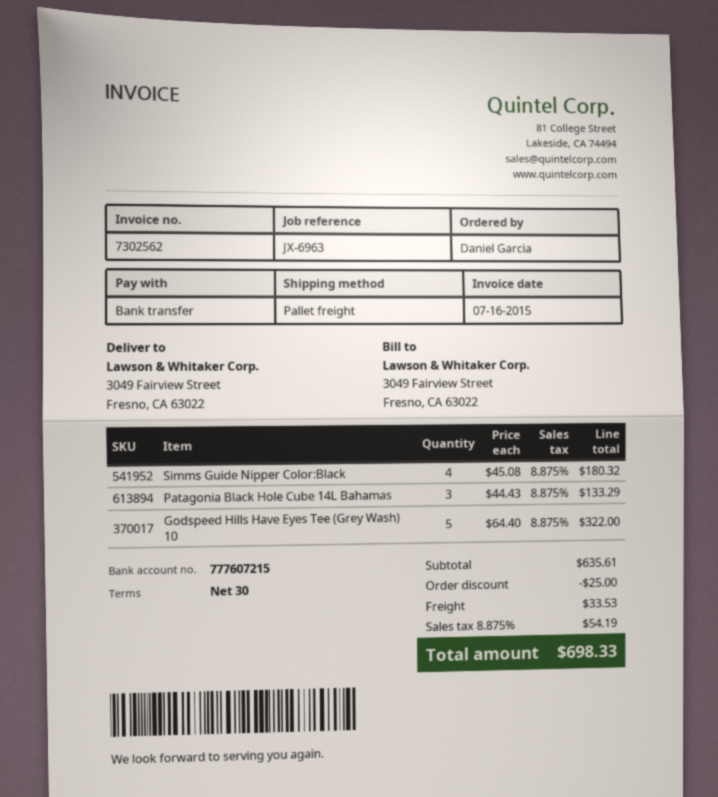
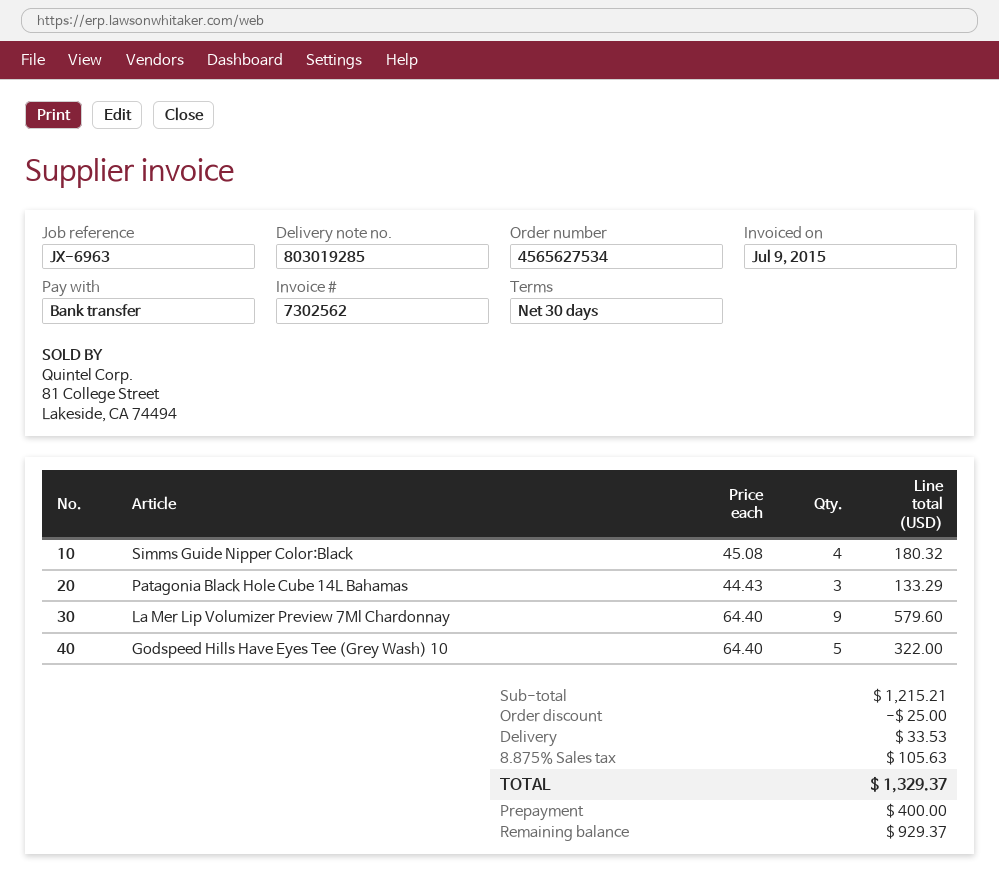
invoice date: 2015-07-16 -> 2015-07-09
La Mer Lip Volumizer Preview 7Ml Chardonnay: none -> 9 x 64.40 = 579.60
subtotal: 635.61 -> 1215.21
tax: 8.875% = 54.19 -> 8.875% = 105.63
total: 698.33 -> 1329.37

